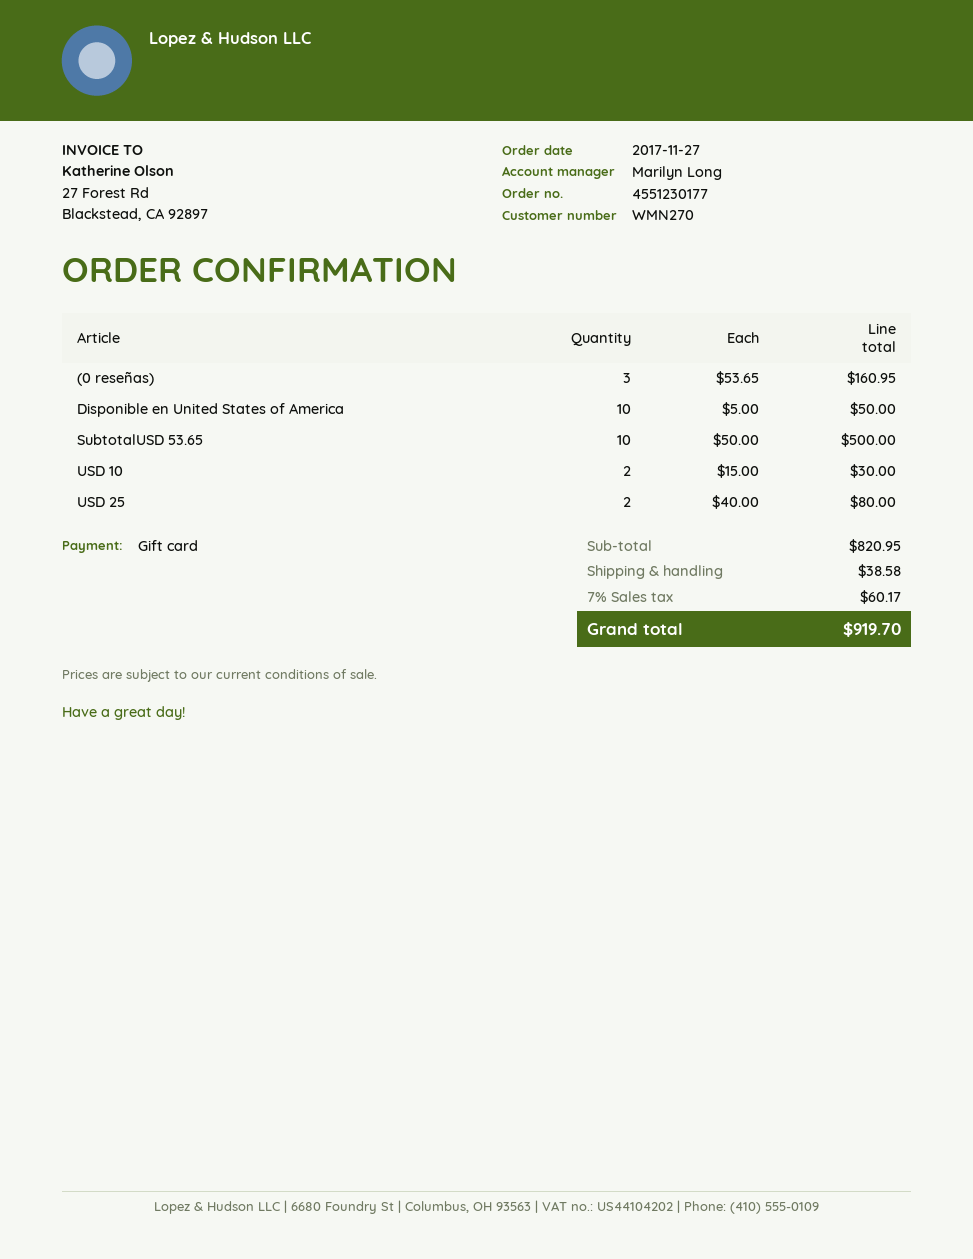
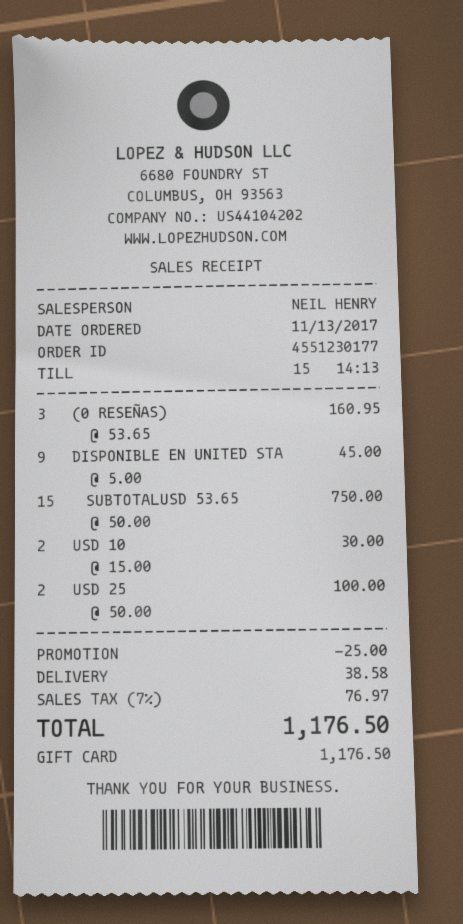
order date: 2017-11-27 -> 2017-11-13
sales rep: Marilyn Long -> NEIL HENRY
Disponible en United States of America: 10 x 5.00 = 50.00 -> 9 x 5.00 = 45.00
SubtotalUSD 53.65: 10 x 50.00 = 500.00 -> 15 x 50.00 = 750.00
USD 25: 2 x 40.00 = 80.00 -> 2 x 50.00 = 100.00
discount: none -> 25.00
tax: 7% = 60.17 -> 7% = 76.97
total: 919.70 -> 1176.50

